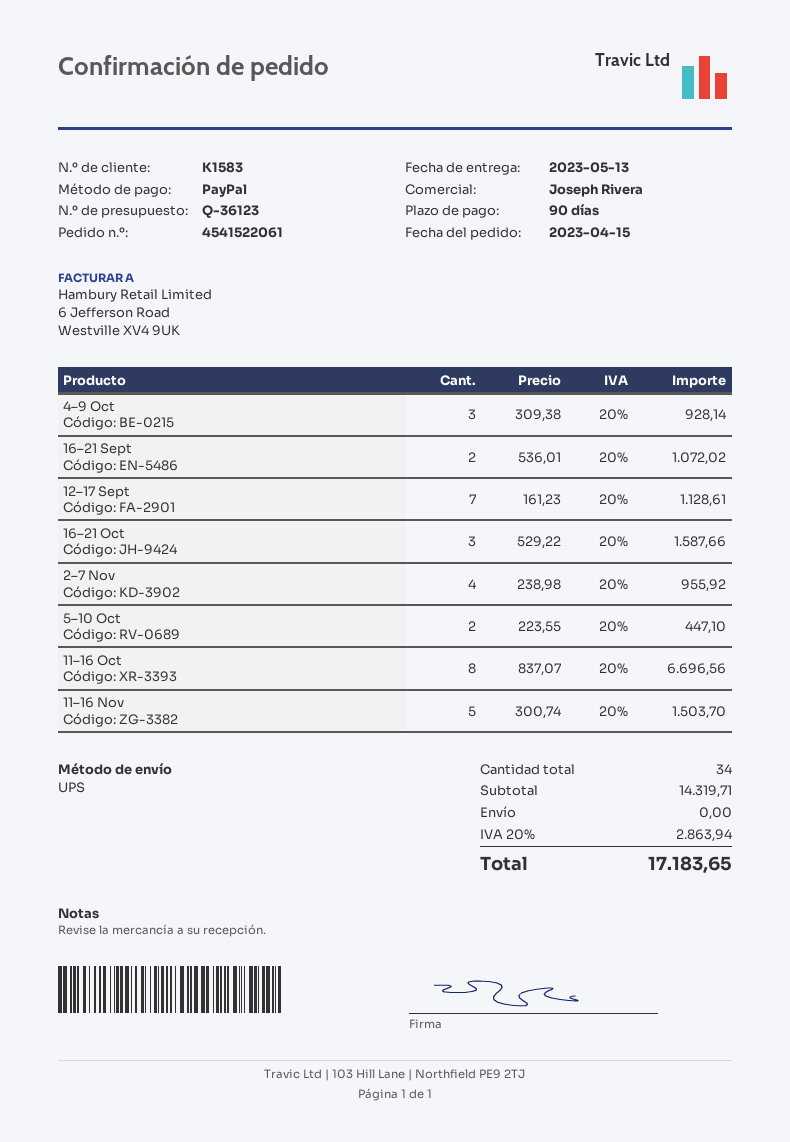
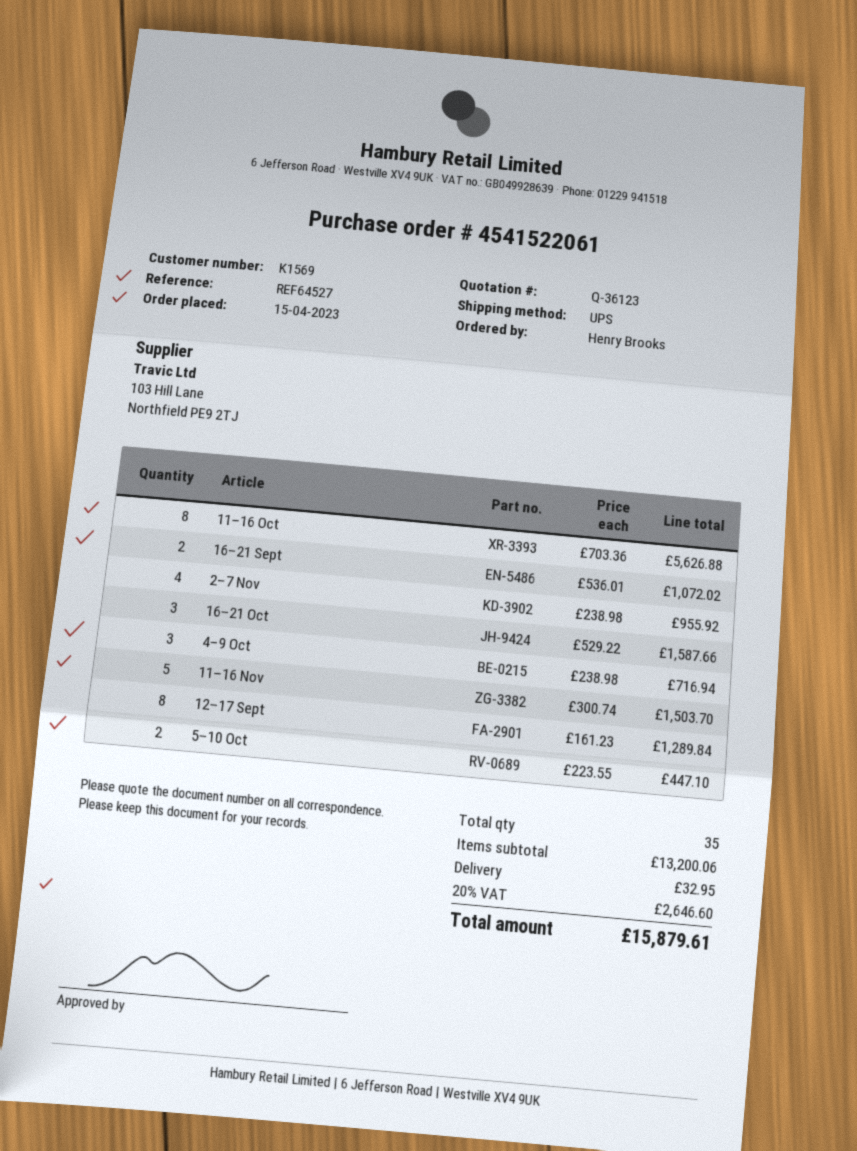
customer number: K1583 -> K1569
4–9 Oct: 3 x 309.38 = 928.14 -> 3 x 238.98 = 716.94
12–17 Sept: 7 x 161.23 = 1128.61 -> 8 x 161.23 = 1289.84
11–16 Oct: 8 x 837.07 = 6696.56 -> 8 x 703.36 = 5626.88
total quantity: 34 -> 35
subtotal: 14319.71 -> 13200.06
shipping: 0.00 -> 32.95
tax: 20% = 2863.94 -> 20% = 2646.60
total: 17183.65 -> 15879.61

